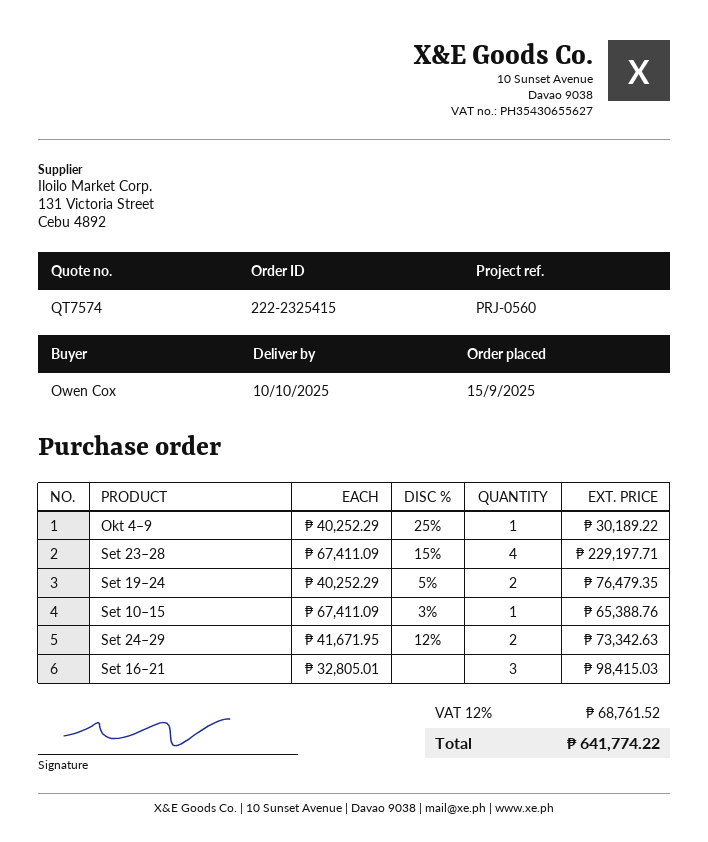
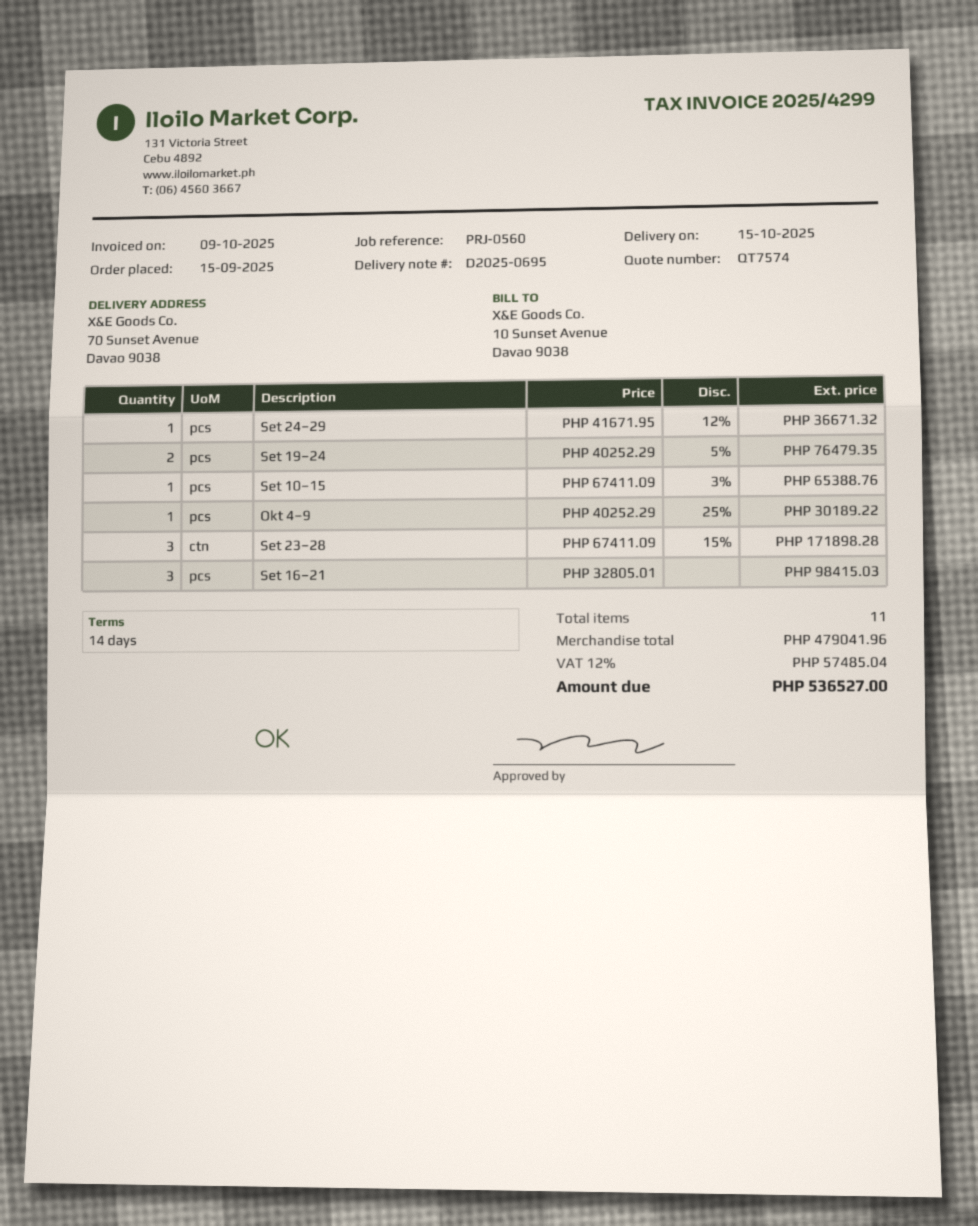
delivery date: 2025-10-10 -> 2025-10-15
Set 23–28: 4 x 67411.09 - 15% = 229197.71 -> 3 x 67411.09 - 15% = 171898.28
Set 24–29: 2 x 41671.95 - 12% = 73342.63 -> 1 x 41671.95 - 12% = 36671.32
tax: 12% = 68761.52 -> 12% = 57485.04
total: 641774.22 -> 536527.00

